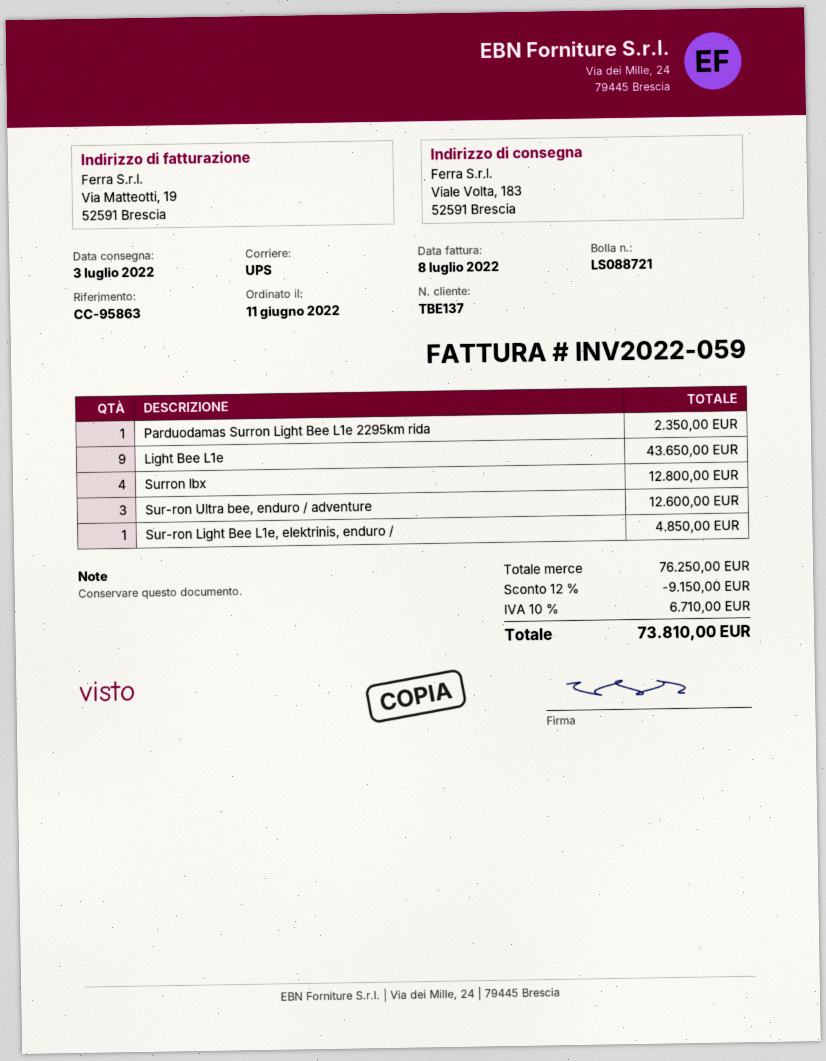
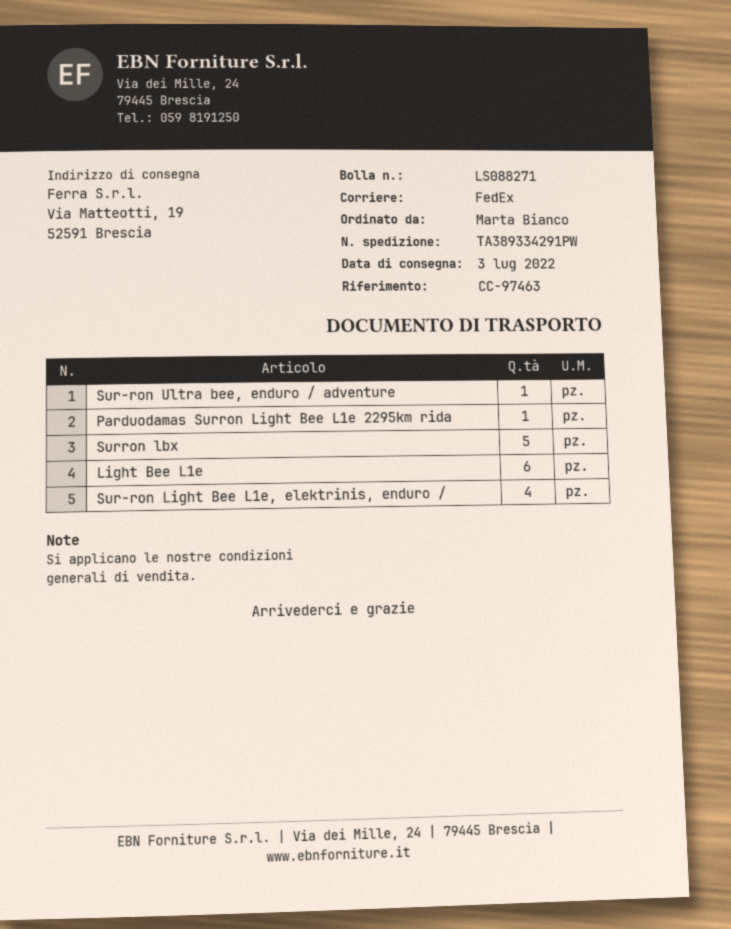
delivery note number: LS088721 -> LS088271
reference: CC-95863 -> CC-97463
shipping method: UPS -> FedEx
ship to: Viale Volta, 183, 52591 Brescia -> Via Matteotti, 19, 52591 Brescia
Light Bee L1e: 9 -> 6
Surron lbx: 4 -> 5
Sur-ron Ultra bee, enduro / adventure: 3 -> 1
Sur-ron Light Bee L1e, elektrinis, enduro /: 1 -> 4

